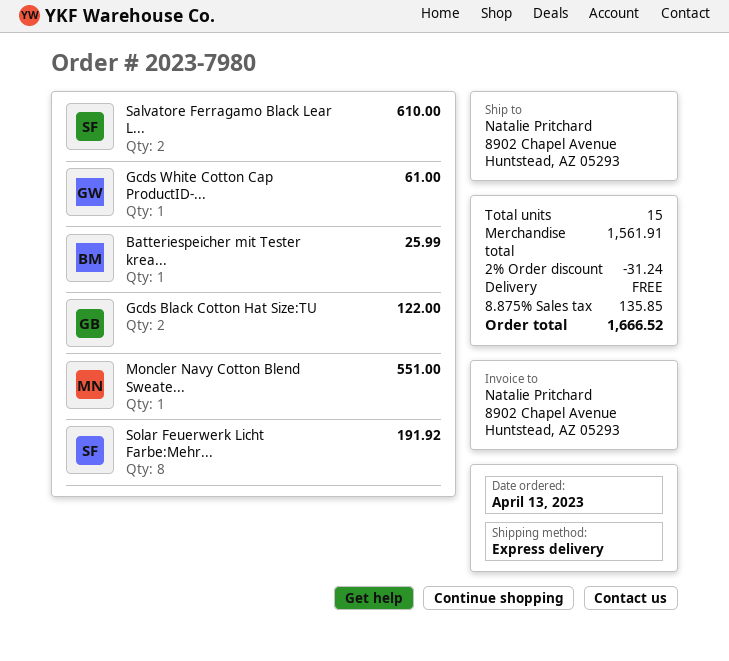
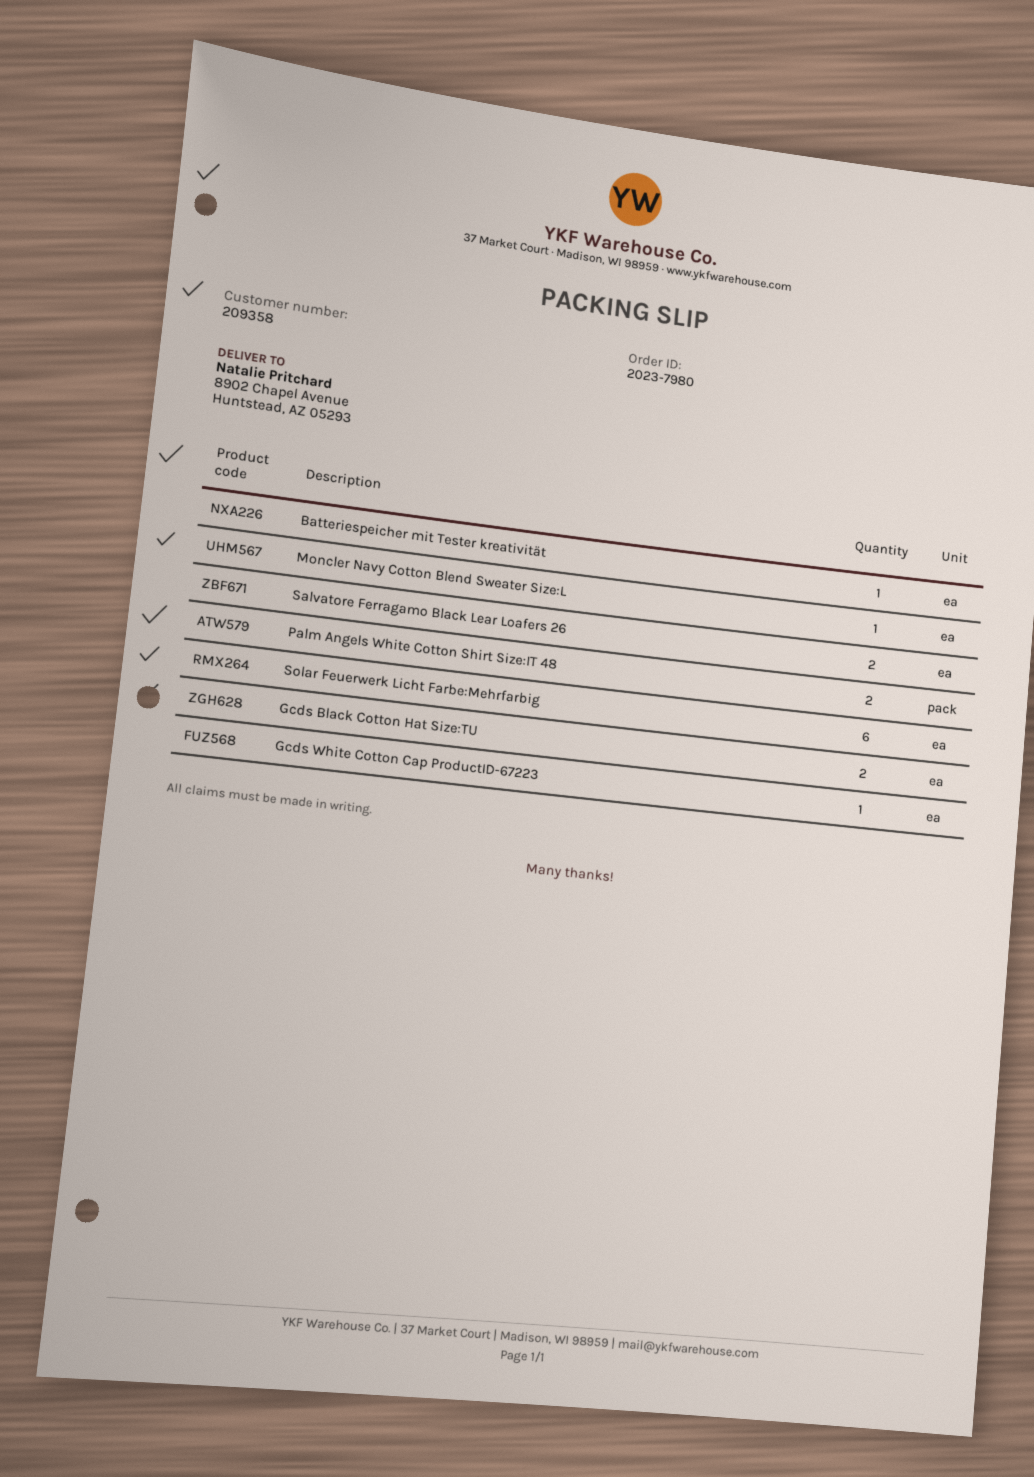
Solar Feuerwerk Licht Farbe:Mehr...: 8 -> 6
Palm Angels White Cotton Shirt Size:IT 48: none -> 2

